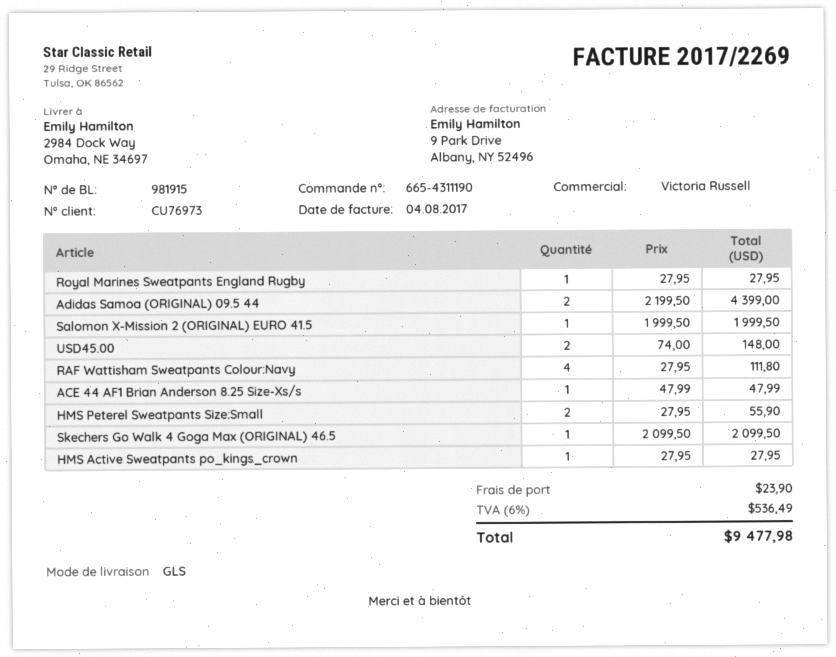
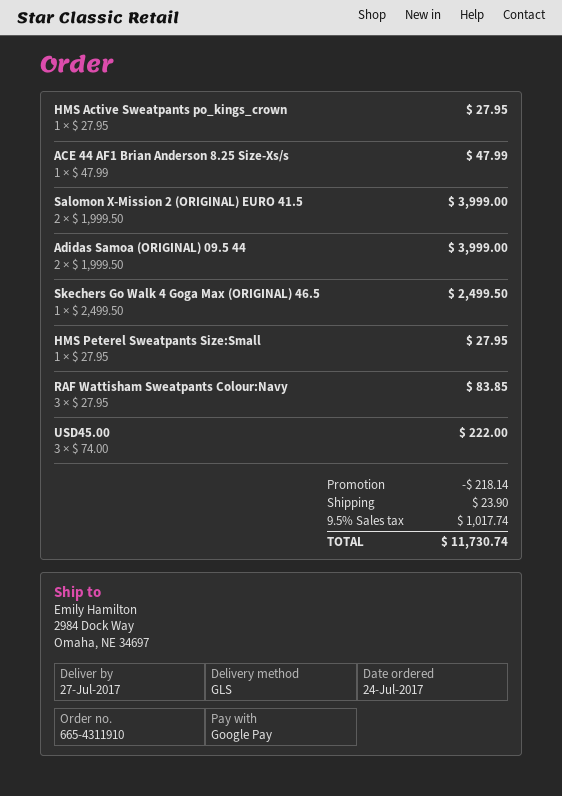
order number: 665-4311190 -> 665-4311910
Royal Marines Sweatpants England Rugby: 1 x 27.95 = 27.95 -> none
Adidas Samoa (ORIGINAL) 09.5 44: 2 x 2199.50 = 4399.00 -> 2 x 1999.50 = 3999.00
Salomon X-Mission 2 (ORIGINAL) EURO 41.5: 1 x 1999.50 = 1999.50 -> 2 x 1999.50 = 3999.00
USD45.00: 2 x 74.00 = 148.00 -> 3 x 74.00 = 222.00
RAF Wattisham Sweatpants Colour:Navy: 4 x 27.95 = 111.80 -> 3 x 27.95 = 83.85
HMS Peterel Sweatpants Size:Small: 2 x 27.95 = 55.90 -> 1 x 27.95 = 27.95
Skechers Go Walk 4 Goga Max (ORIGINAL) 46.5: 1 x 2099.50 = 2099.50 -> 1 x 2499.50 = 2499.50
discount: none -> 218.14
tax: 6% = 536.49 -> 9.5% = 1017.74
total: 9477.98 -> 11730.74

